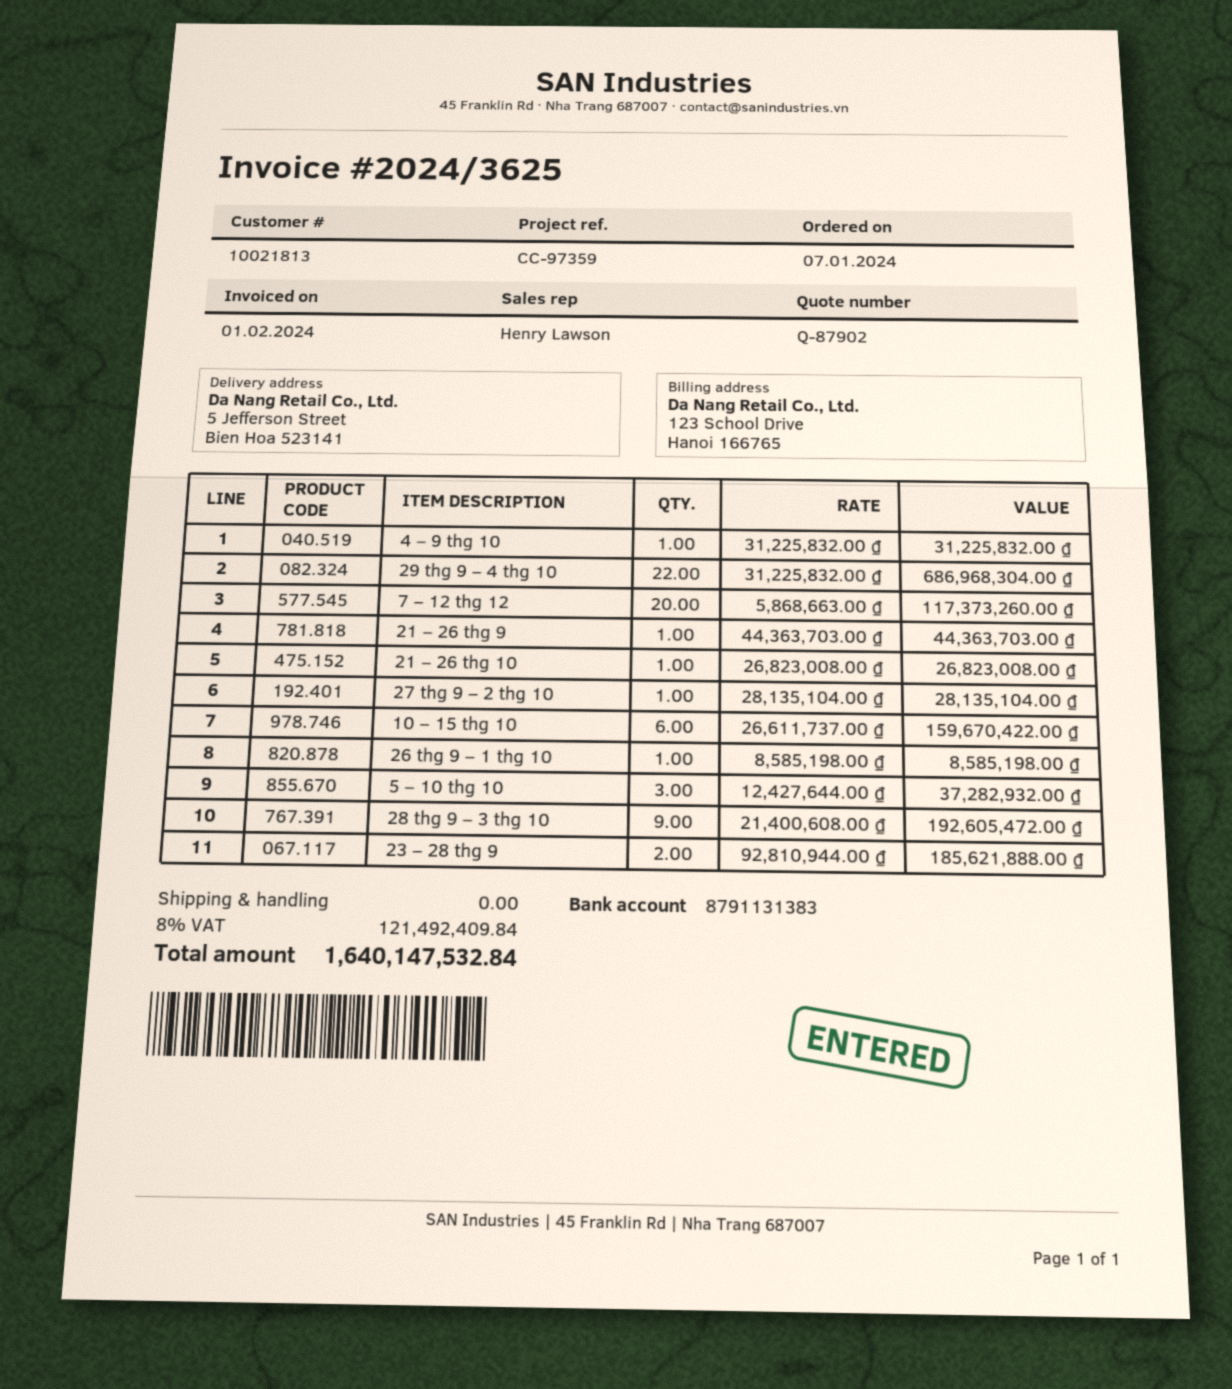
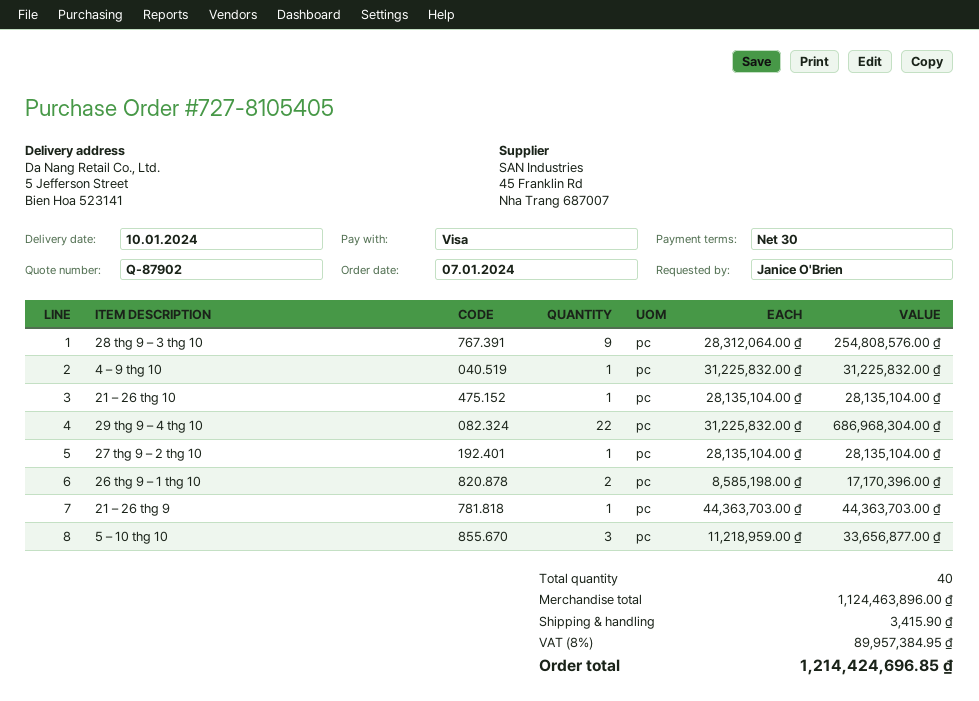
7 – 12 thg 12: 20 x 5868663.00 = 117373260.00 -> none
21 – 26 thg 10: 1 x 26823008.00 = 26823008.00 -> 1 x 28135104.00 = 28135104.00
10 – 15 thg 10: 6 x 26611737.00 = 159670422.00 -> none
26 thg 9 – 1 thg 10: 1 x 8585198.00 = 8585198.00 -> 2 x 8585198.00 = 17170396.00
5 – 10 thg 10: 3 x 12427644.00 = 37282932.00 -> 3 x 11218959.00 = 33656877.00
28 thg 9 – 3 thg 10: 9 x 21400608.00 = 192605472.00 -> 9 x 28312064.00 = 254808576.00
23 – 28 thg 9: 2 x 92810944.00 = 185621888.00 -> none
shipping: 0.00 -> 3415.90
tax: 8% = 121492409.84 -> 8% = 89957384.95
total: 1640147532.84 -> 1214424696.85

